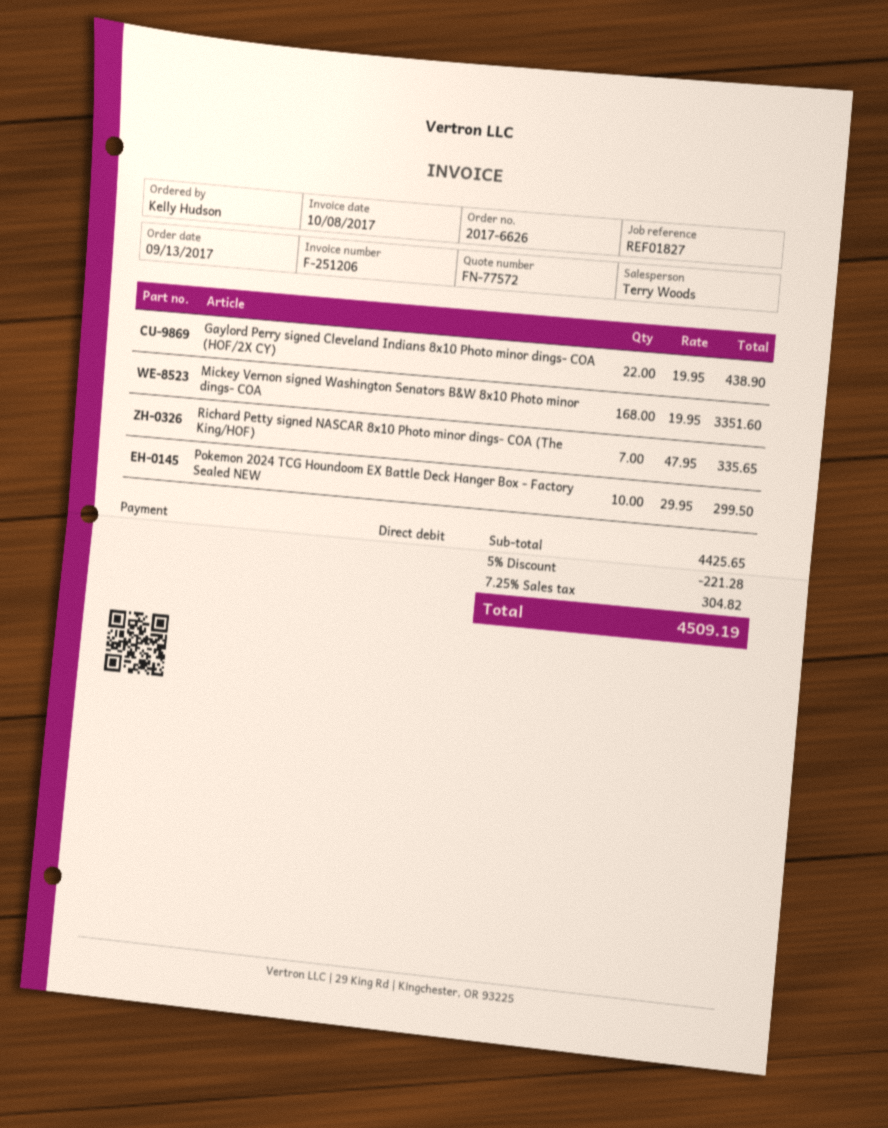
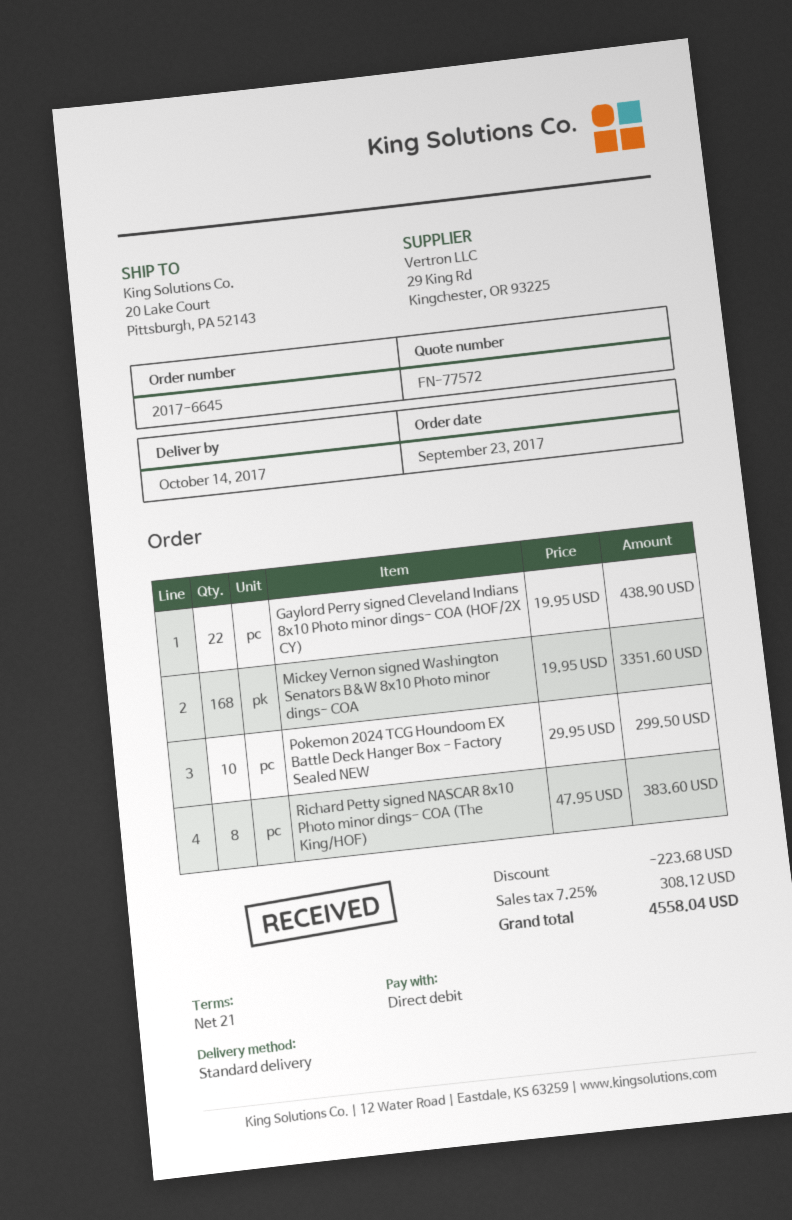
order number: 2017-6626 -> 2017-6645
order date: 2017-09-13 -> 2017-09-23
Richard Petty signed NASCAR 8x10 Photo minor dings- COA (The King/HOF): 7 x 47.95 = 335.65 -> 8 x 47.95 = 383.60
discount: 221.28 -> 223.68
tax: 7.25% = 304.82 -> 7.25% = 308.12
total: 4509.19 -> 4558.04

